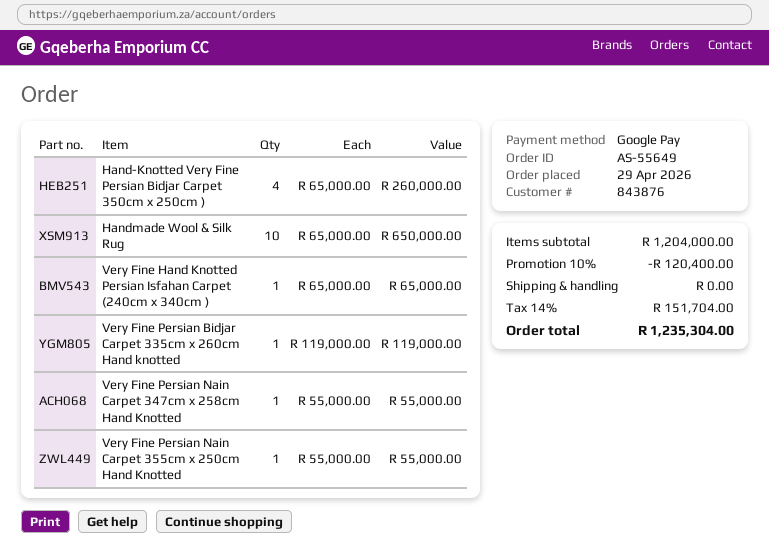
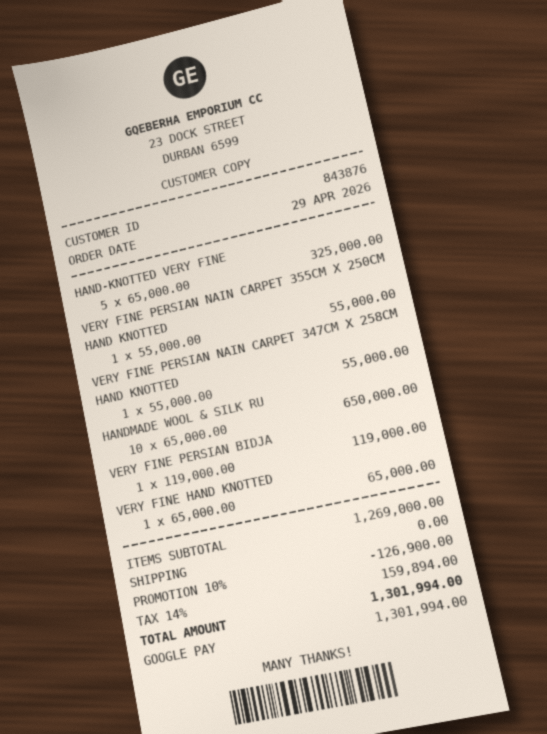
Hand-Knotted Very Fine Persian Bidjar Carpet 350cm x 250cm ): 4 x 65000.00 = 260000.00 -> 5 x 65000.00 = 325000.00
subtotal: 1204000.00 -> 1269000.00
discount: 10% = 120400.00 -> 10% = 126900.00
tax: 14% = 151704.00 -> 14% = 159894.00
total: 1235304.00 -> 1301994.00

